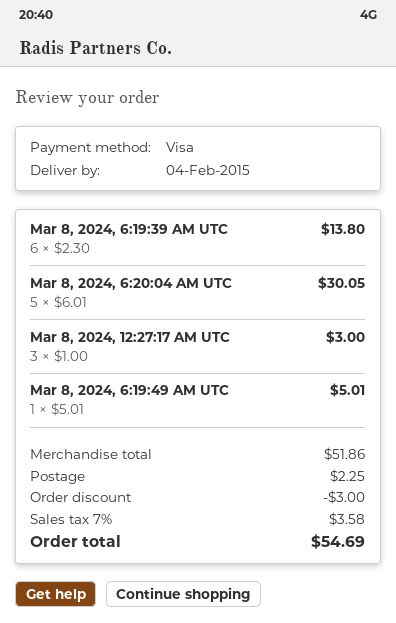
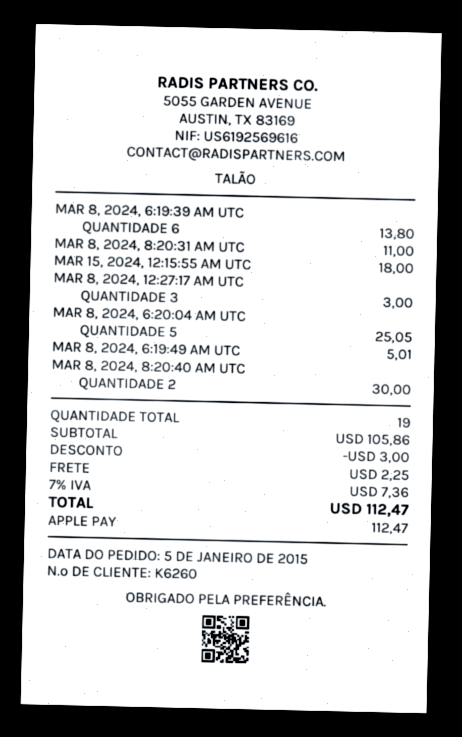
payment method: Visa -> Apple Pay
Mar 8, 2024, 6:20:04 AM UTC: 5 for 30.05 -> 5 for 25.05
MAR 8, 2024, 8:20:31 AM UTC: none -> 1 for 11.00
MAR 15, 2024, 12:15:55 AM UTC: none -> 1 for 18.00
MAR 8, 2024, 8:20:40 AM UTC: none -> 2 for 30.00
subtotal: 51.86 -> 105.86
tax: 7% = 3.58 -> 7% = 7.36
total: 54.69 -> 112.47

